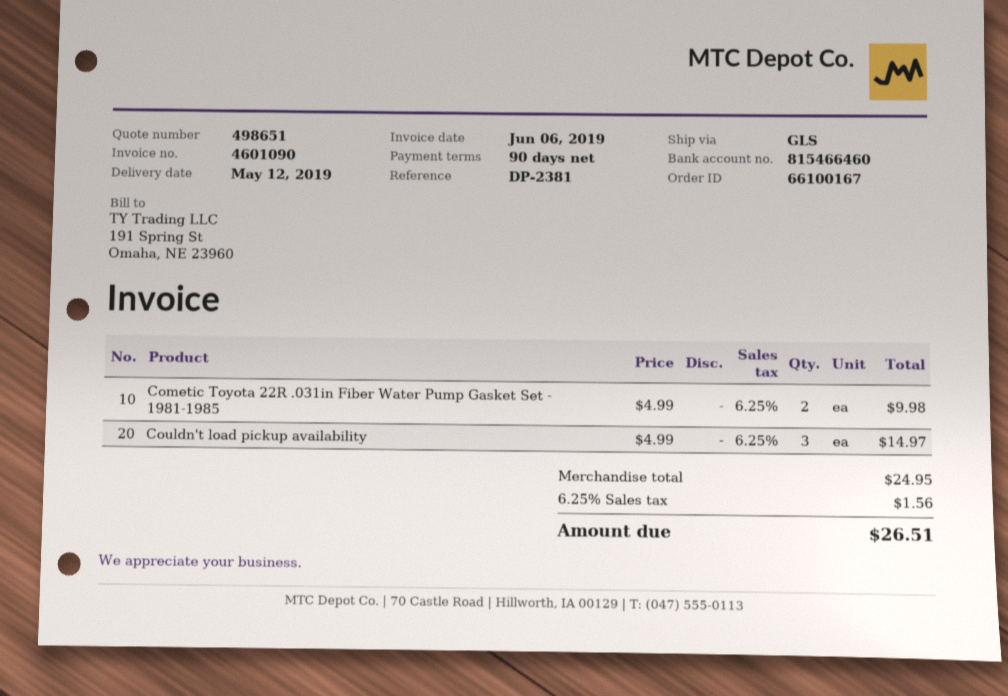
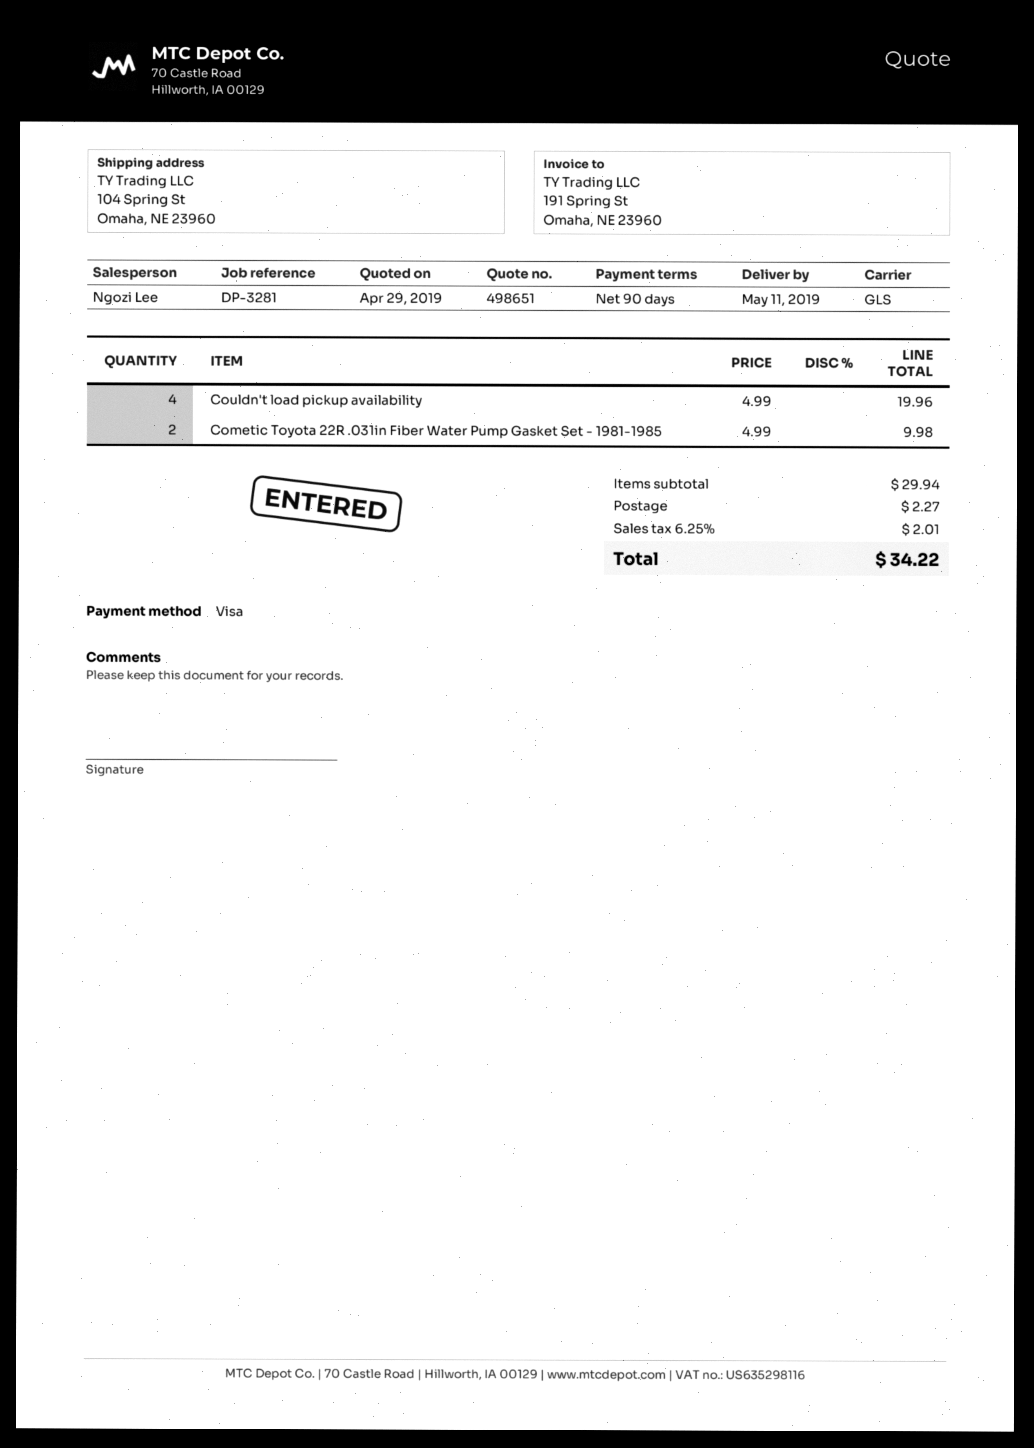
delivery date: 2019-05-12 -> 2019-05-11
reference: DP-2381 -> DP-3281
Couldn't load pickup availability: 3 x 4.99 = 14.97 -> 4 x 4.99 = 19.96
subtotal: 24.95 -> 29.94
shipping: none -> 2.27
tax: 6.25% = 1.56 -> 6.25% = 2.01
total: 26.51 -> 34.22

